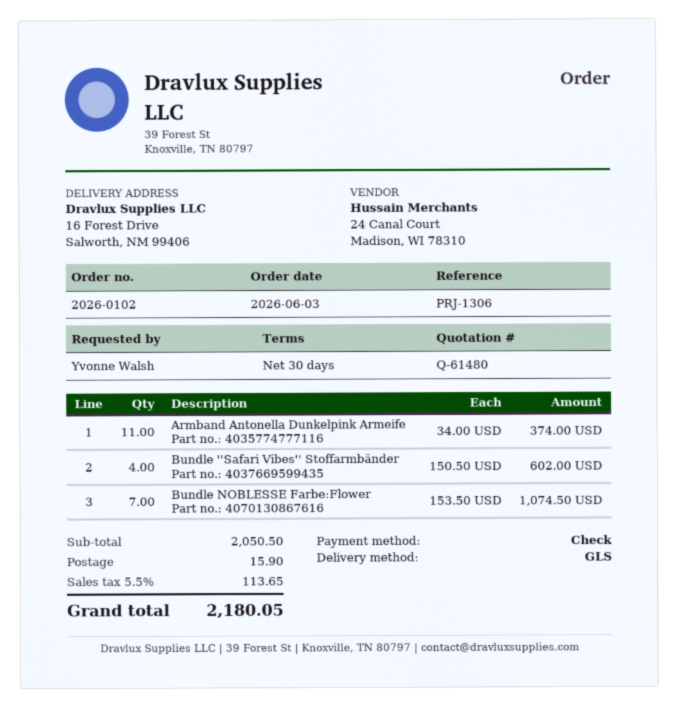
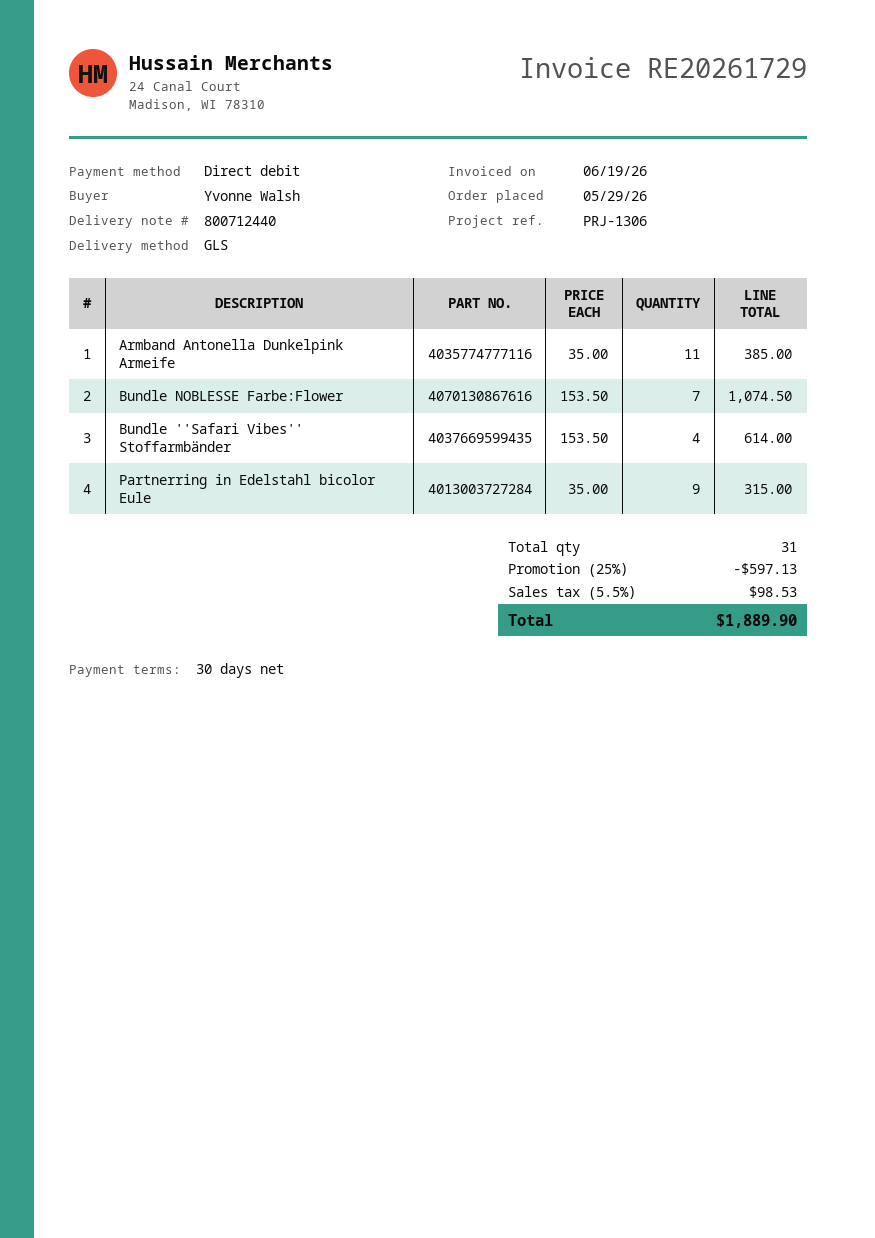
order date: 2026-06-03 -> 2026-05-29
payment method: cheque -> direct debit
Armband Antonella Dunkelpink Armeife: 11 x 34.00 = 374.00 -> 11 x 35.00 = 385.00
Bundle ''Safari Vibes'' Stoffarmbänder: 4 x 150.50 = 602.00 -> 4 x 153.50 = 614.00
Partnerring in Edelstahl bicolor Eule: none -> 9 x 35.00 = 315.00
discount: none -> 25% = 597.13
shipping: 15.90 -> none
tax: 5.5% = 113.65 -> 5.5% = 98.53
total: 2180.05 -> 1889.90

